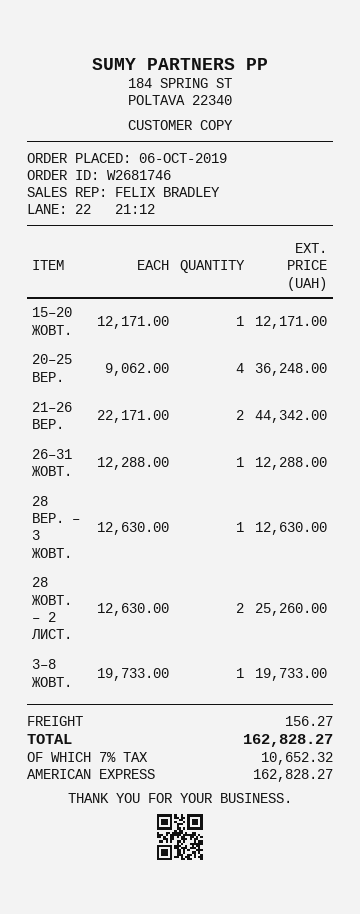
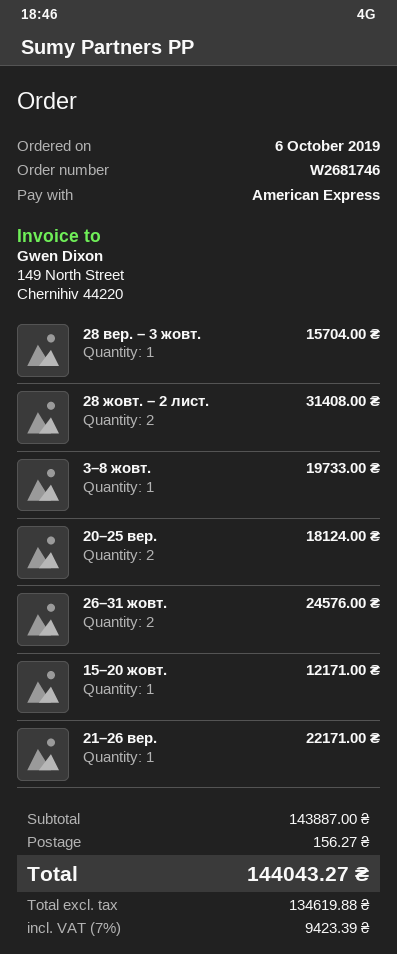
20–25 ВЕР.: 4 for 36248.00 -> 2 for 18124.00
21–26 ВЕР.: 2 for 44342.00 -> 1 for 22171.00
26–31 ЖОВТ.: 1 for 12288.00 -> 2 for 24576.00
28 ВЕР. – 3 ЖОВТ.: 1 for 12630.00 -> 1 for 15704.00
28 ЖОВТ. – 2 ЛИСТ.: 2 for 25260.00 -> 2 for 31408.00
tax: 7% = 10652.32 -> 7% = 9423.39
total: 162828.27 -> 144043.27

